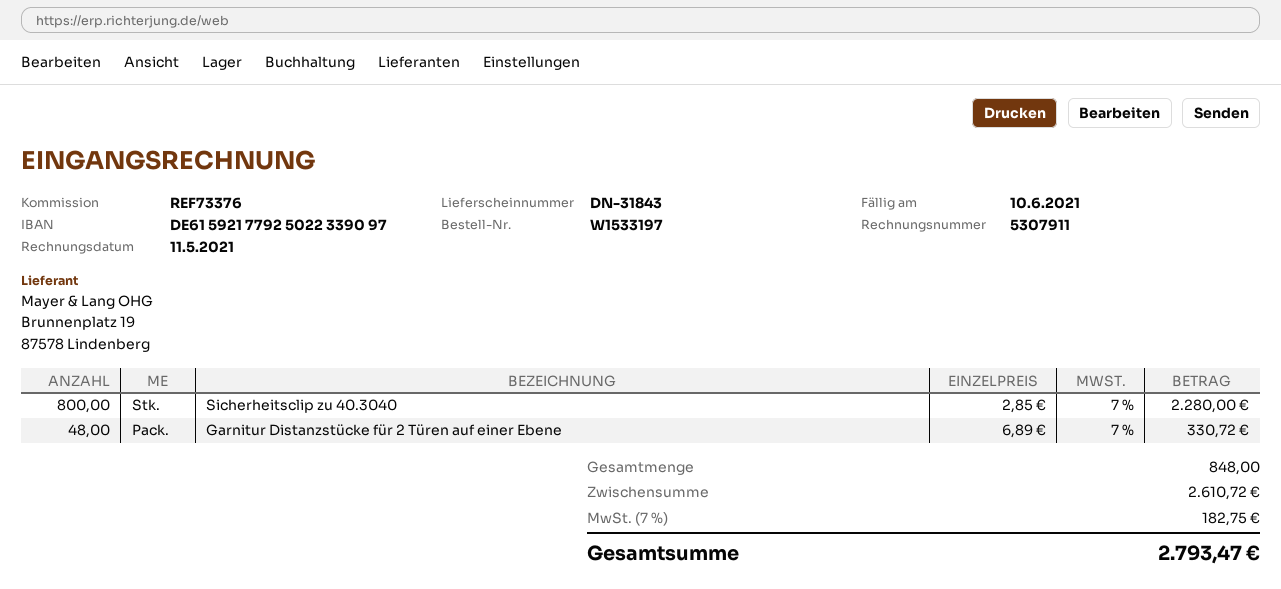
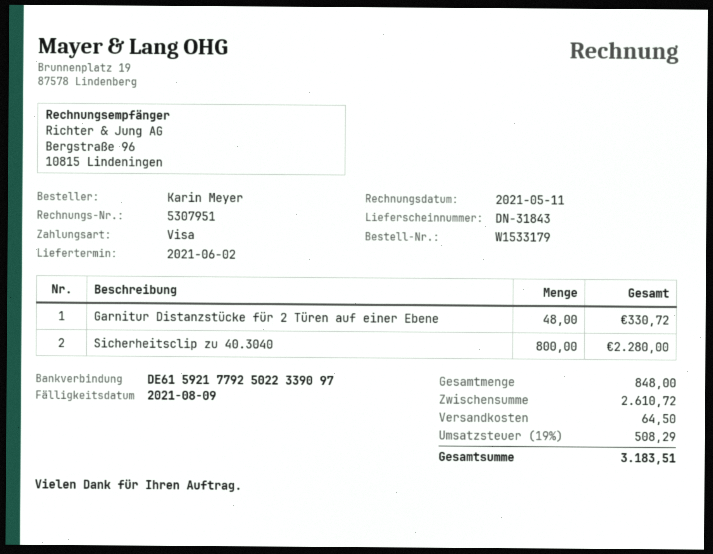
order number: W1533197 -> W1533179
invoice number: 5307911 -> 5307951
due date: 2021-06-10 -> 2021-08-09
shipping: none -> 64.50
tax: 7% = 182.75 -> 19% = 508.29
total: 2793.47 -> 3183.51

